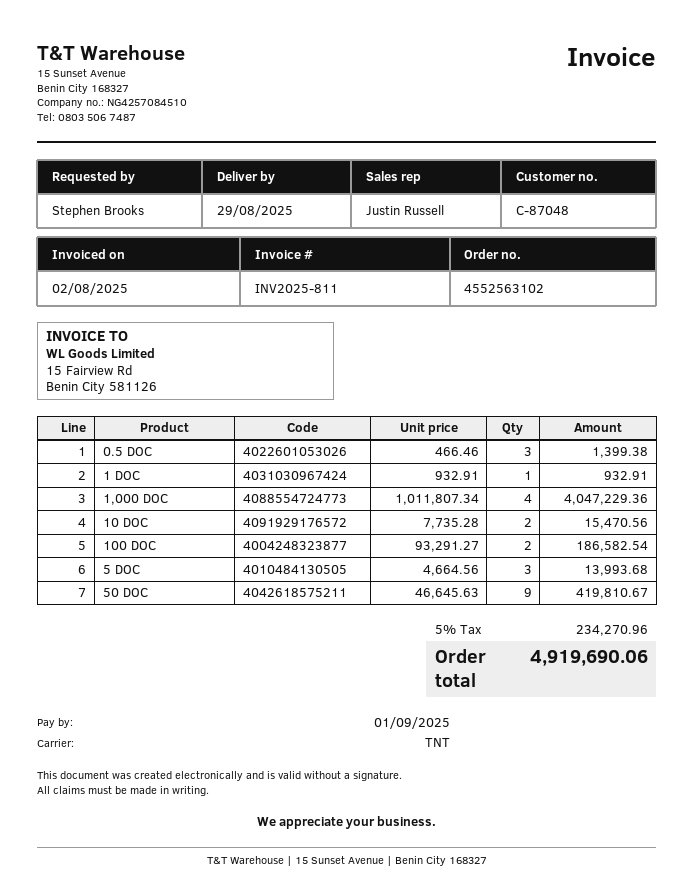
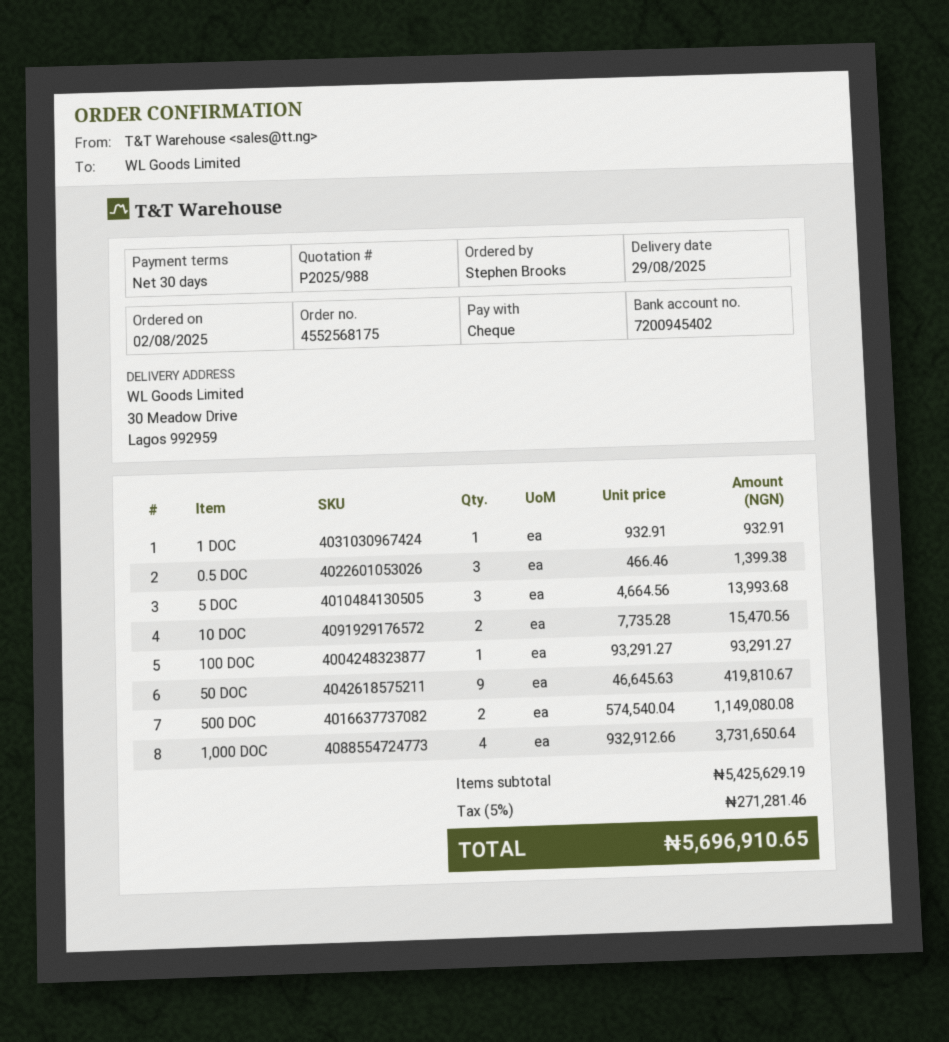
order number: 4552563102 -> 4552568175
1,000 DOC: 4 x 1011807.34 = 4047229.36 -> 4 x 932912.66 = 3731650.64
100 DOC: 2 x 93291.27 = 186582.54 -> 1 x 93291.27 = 93291.27
500 DOC: none -> 2 x 574540.04 = 1149080.08
tax: 5% = 234270.96 -> 5% = 271281.46
total: 4919690.06 -> 5696910.65

